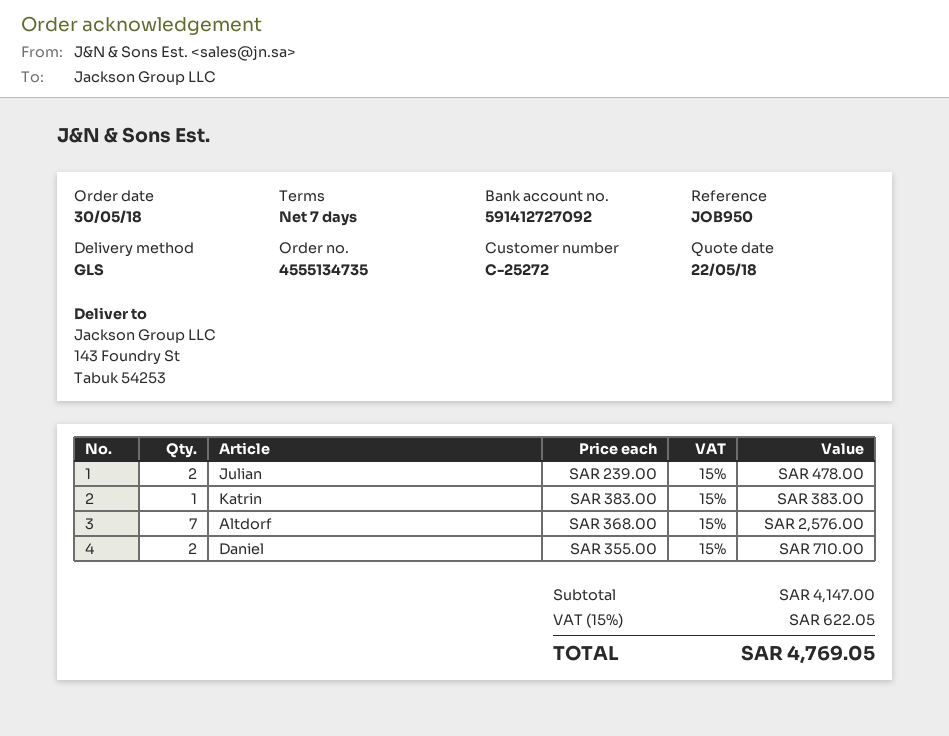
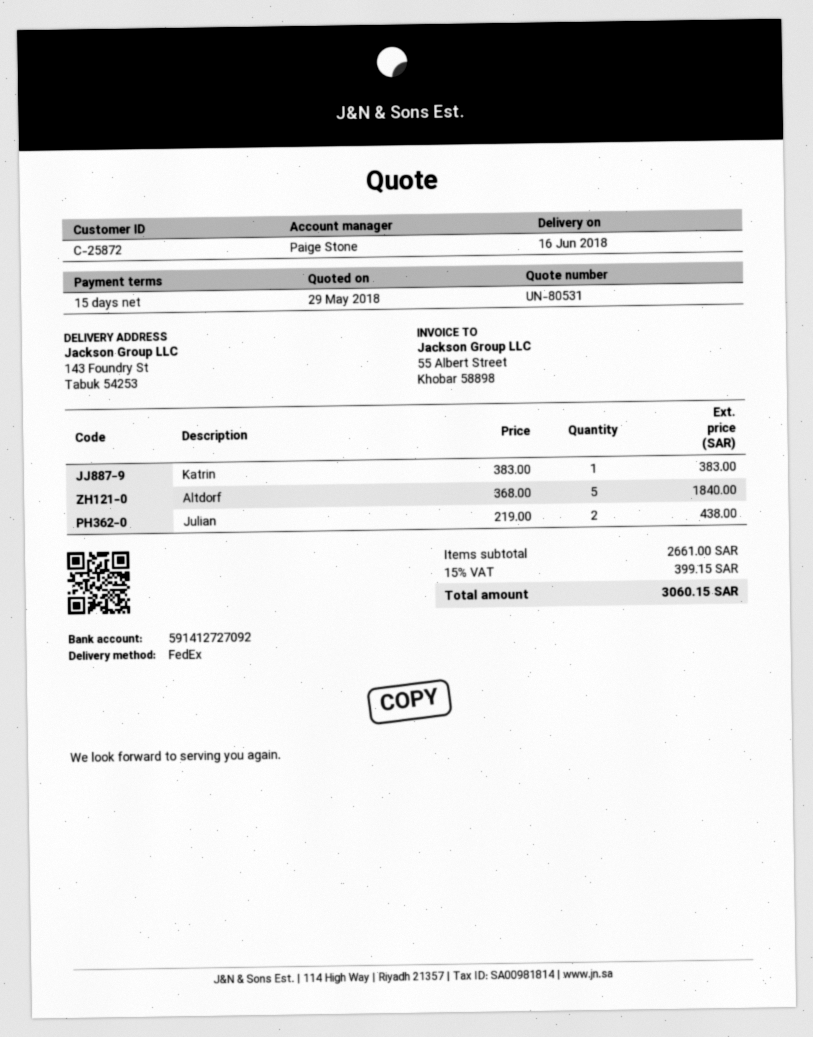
quote date: 2018-05-22 -> 2018-05-29
payment terms: 7 days -> 15 days
customer number: C-25272 -> C-25872
shipping method: GLS -> FedEx
Julian: 2 x 239.00 = 478.00 -> 2 x 219.00 = 438.00
Altdorf: 7 x 368.00 = 2576.00 -> 5 x 368.00 = 1840.00
Daniel: 2 x 355.00 = 710.00 -> none
subtotal: 4147.00 -> 2661.00
tax: 15% = 622.05 -> 15% = 399.15
total: 4769.05 -> 3060.15

